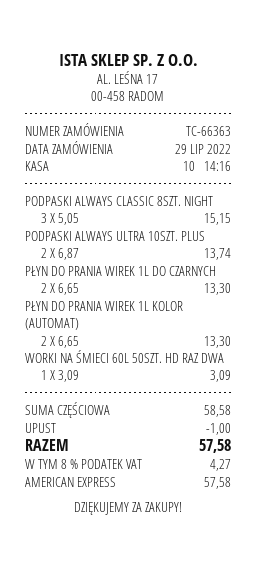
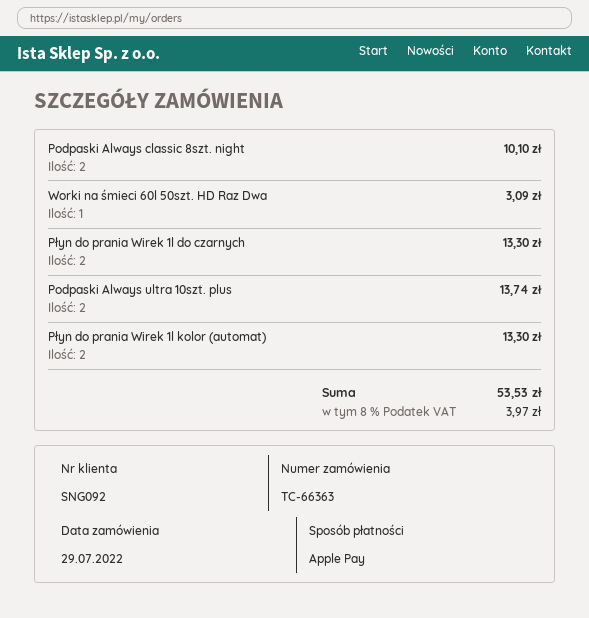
payment method: American Express -> Apple Pay
PODPASKI ALWAYS CLASSIC 8SZT. NIGHT: 3 for 15.15 -> 2 for 10.10
discount: 1.00 -> none
tax: 8% = 4.27 -> 8% = 3.97
total: 57.58 -> 53.53

